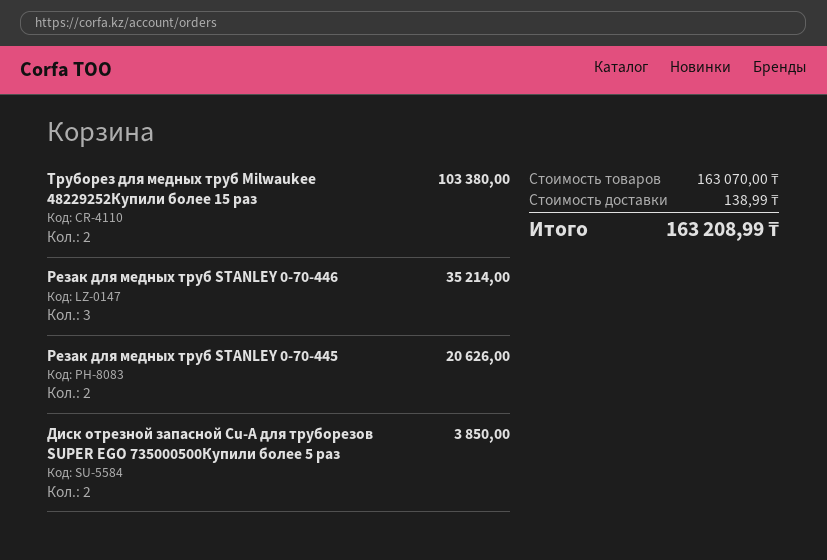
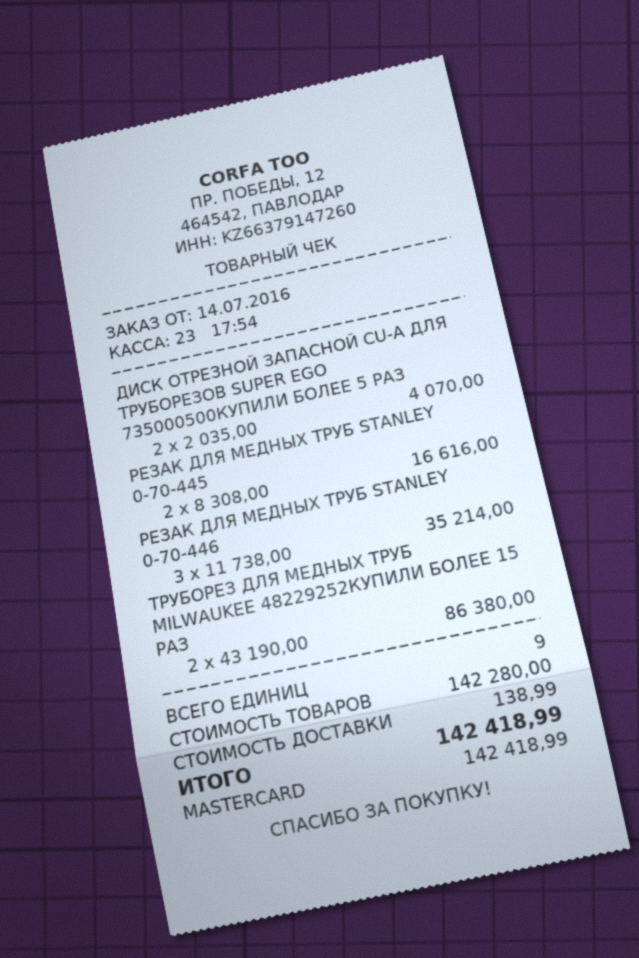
Труборез для медных труб Milwaukee 48229252Купили более 15 раз: 2 for 103380.00 -> 2 for 86380.00
Резак для медных труб STANLEY 0-70-445: 2 for 20626.00 -> 2 for 16616.00
Диск отрезной запасной Cu-A для труборезов SUPER EGO 735000500Купили более 5 раз: 2 for 3850.00 -> 2 for 4070.00
subtotal: 163070.00 -> 142280.00
total: 163208.99 -> 142418.99

